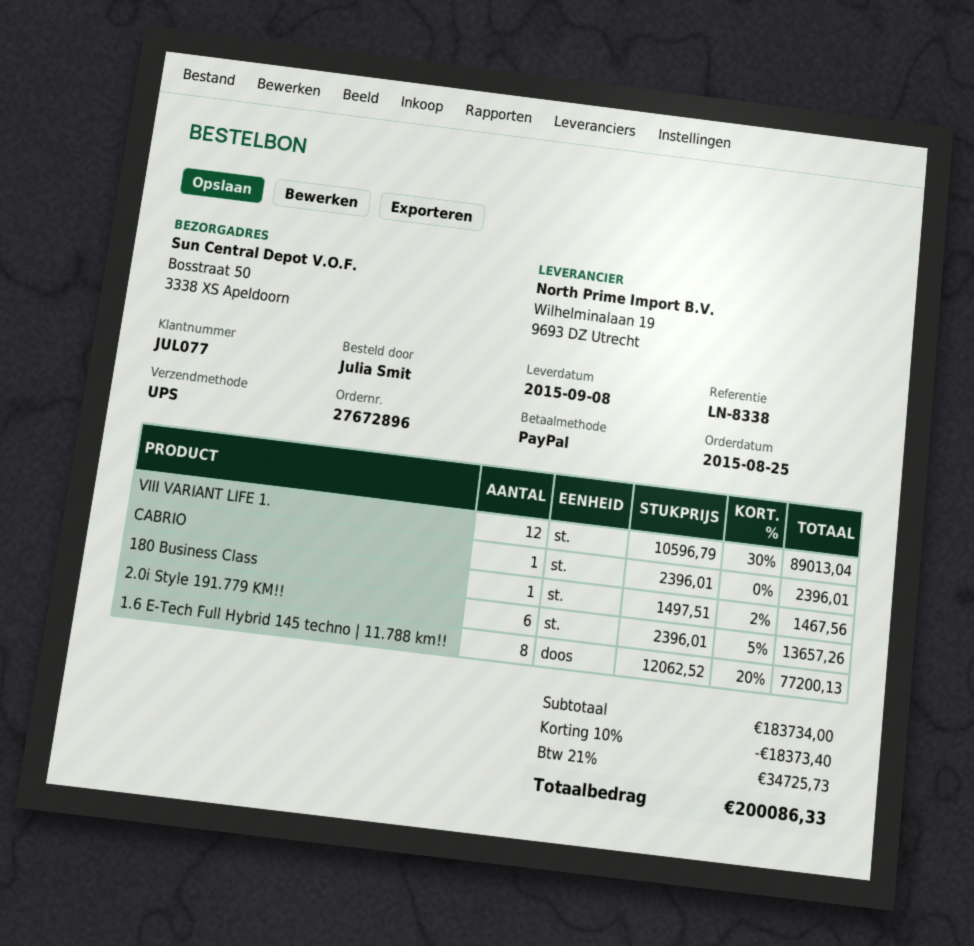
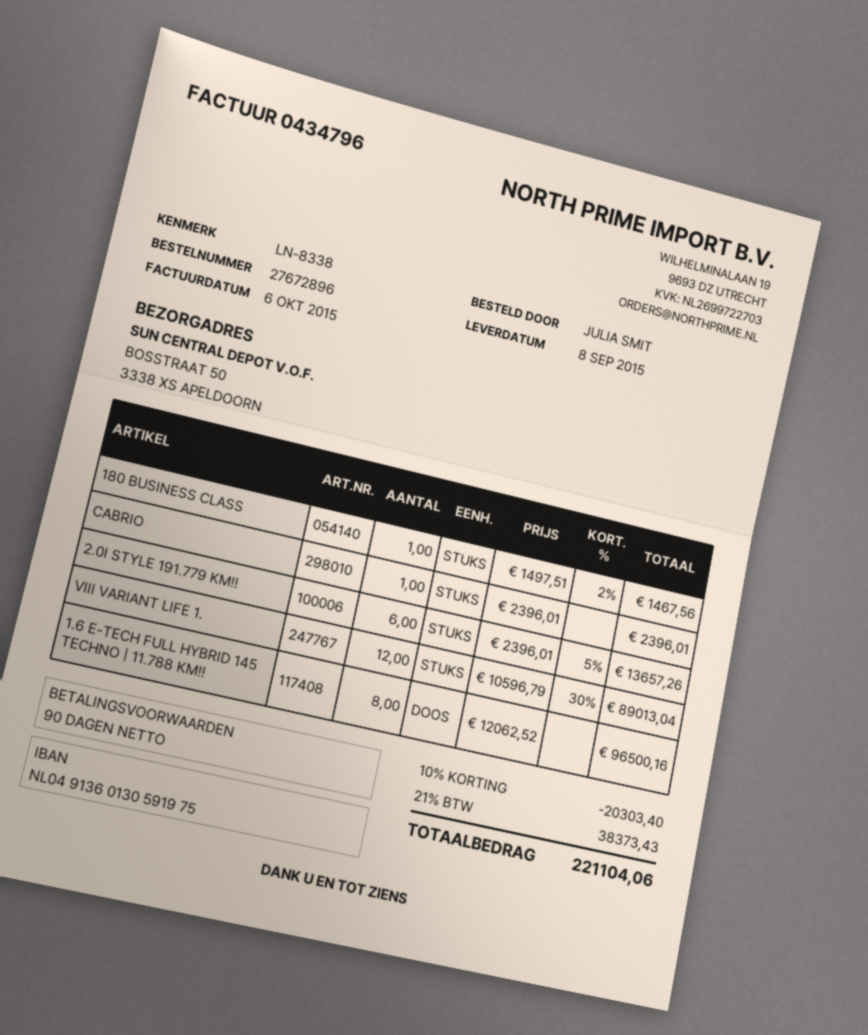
1.6 E-Tech Full Hybrid 145 techno | 11.788 km!!: 8 x 12062.52 - 20% = 77200.13 -> 8 x 12062.52 = 96500.16
discount: 10% = 18373.40 -> 10% = 20303.40
tax: 21% = 34725.73 -> 21% = 38373.43
total: 200086.33 -> 221104.06

